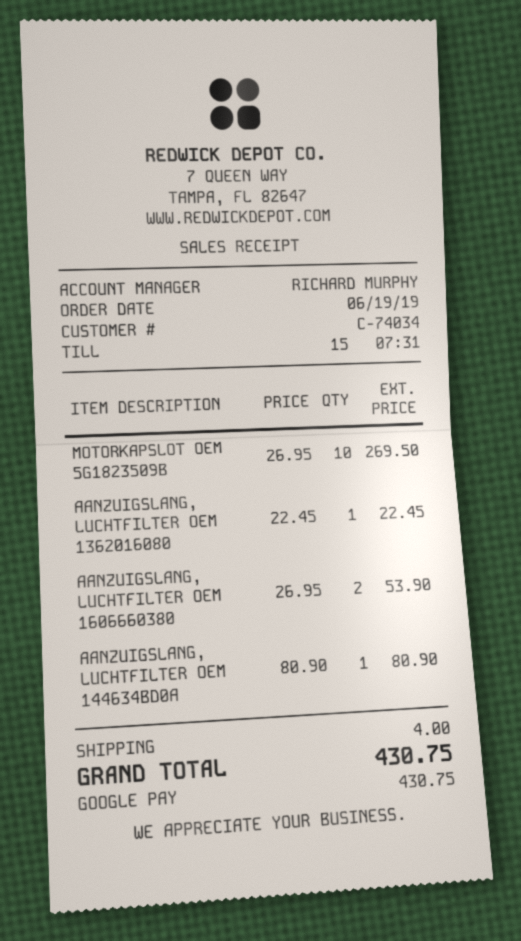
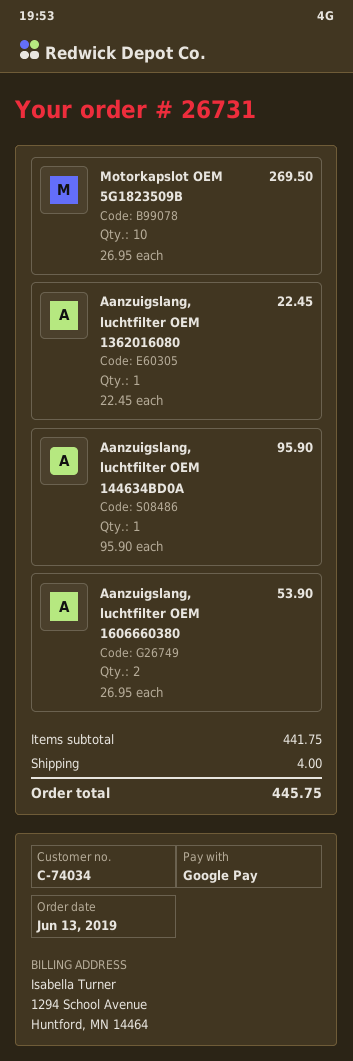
order date: 2019-06-19 -> 2019-06-13
AANZUIGSLANG, LUCHTFILTER OEM 144634BD0A: 1 x 80.90 = 80.90 -> 1 x 95.90 = 95.90
total: 430.75 -> 445.75

